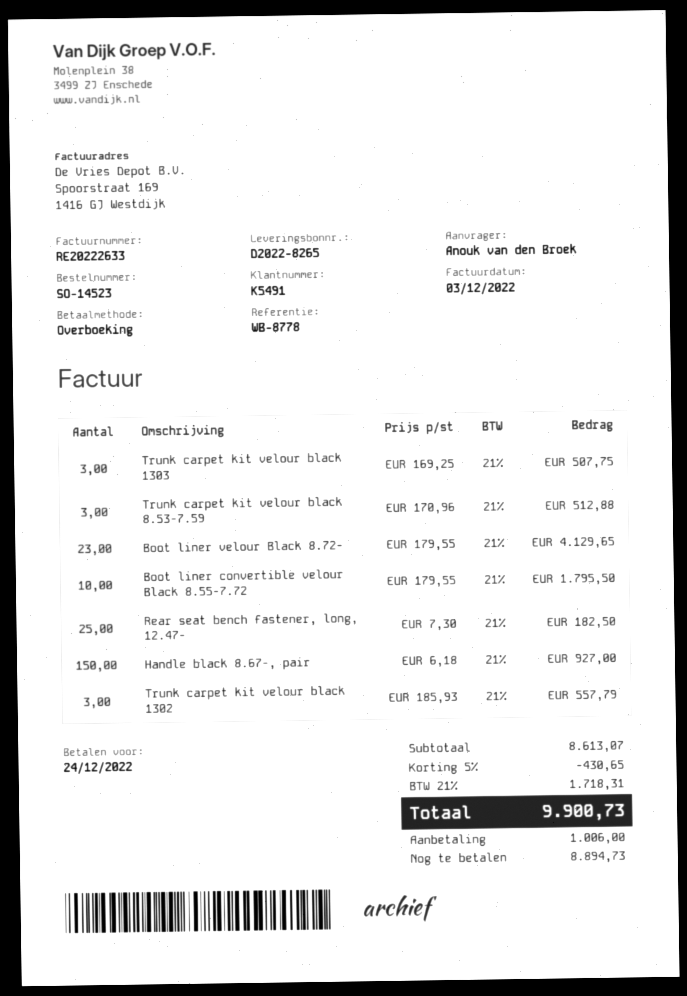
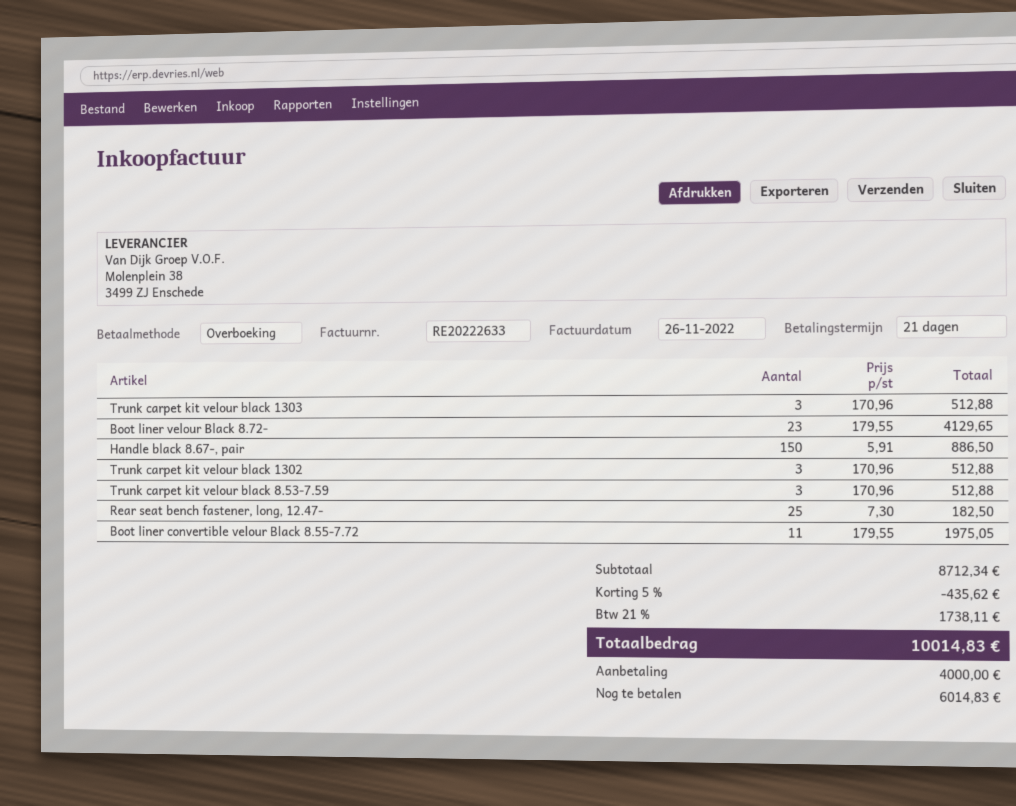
invoice date: 2022-12-03 -> 2022-11-26
Trunk carpet kit velour black 1303: 3 x 169.25 = 507.75 -> 3 x 170.96 = 512.88
Boot liner convertible velour Black 8.55-7.72: 10 x 179.55 = 1795.50 -> 11 x 179.55 = 1975.05
Handle black 8.67-, pair: 150 x 6.18 = 927.00 -> 150 x 5.91 = 886.50
Trunk carpet kit velour black 1302: 3 x 185.93 = 557.79 -> 3 x 170.96 = 512.88
subtotal: 8613.07 -> 8712.34
discount: 5% = 430.65 -> 5% = 435.62
tax: 21% = 1718.31 -> 21% = 1738.11
total: 9900.73 -> 10014.83
deposit: 1006.00 -> 4000.00
balance: 8894.73 -> 6014.83

